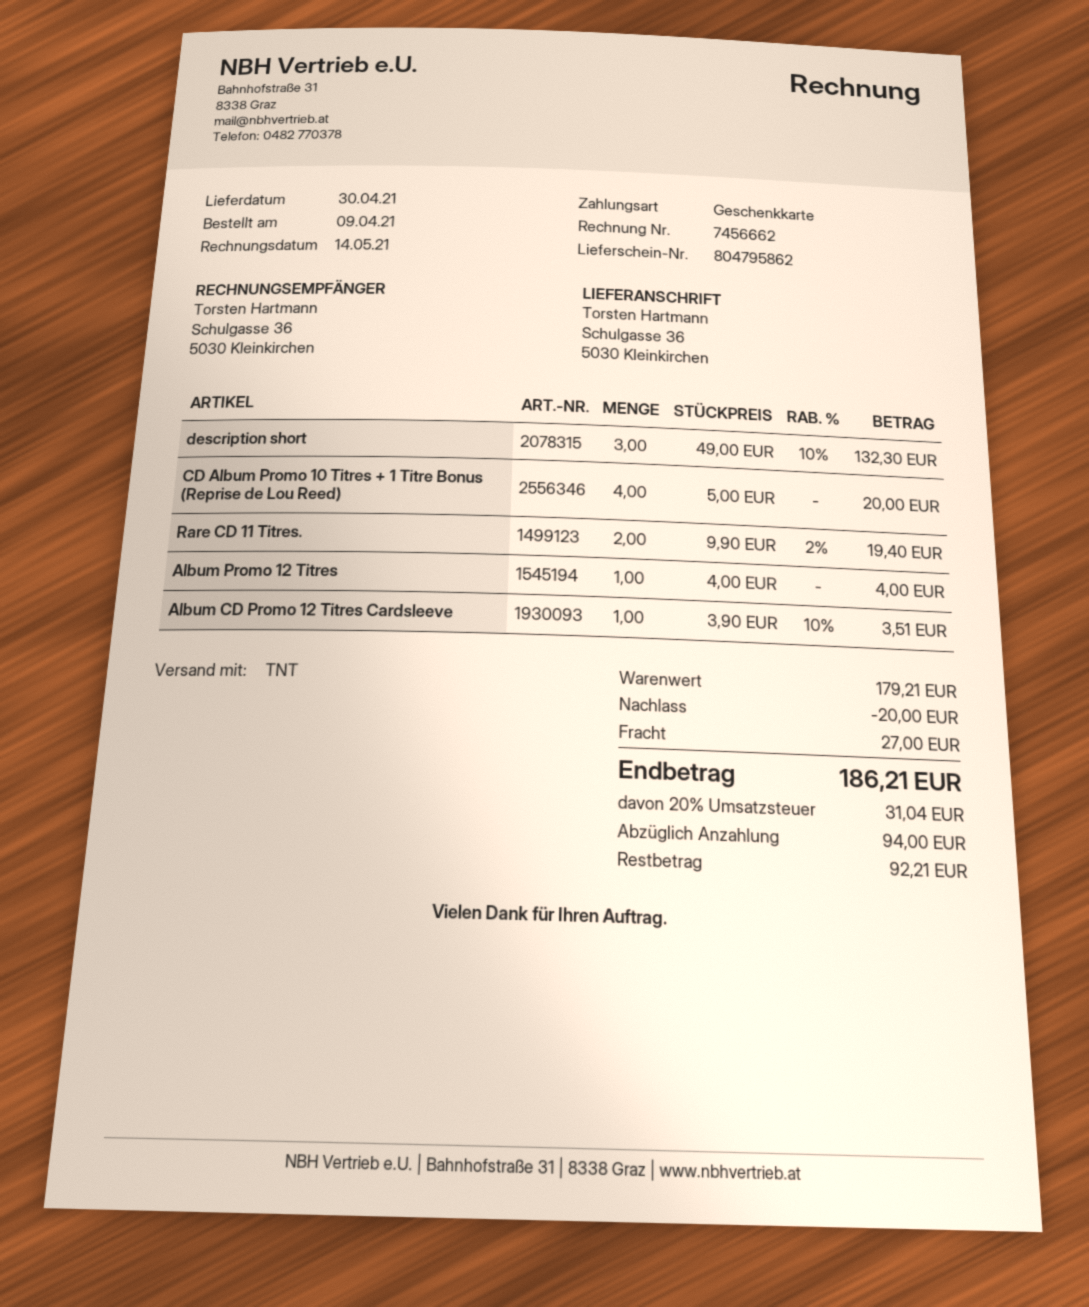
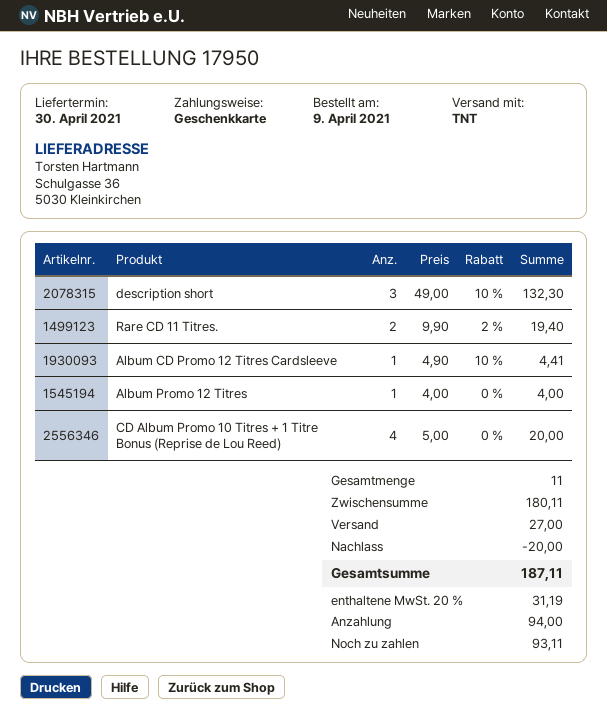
Album CD Promo 12 Titres Cardsleeve: 1 x 3.90 - 10% = 3.51 -> 1 x 4.90 - 10% = 4.41
subtotal: 179.21 -> 180.11
tax: 20% = 31.04 -> 20% = 31.19
total: 186.21 -> 187.11
balance: 92.21 -> 93.11

